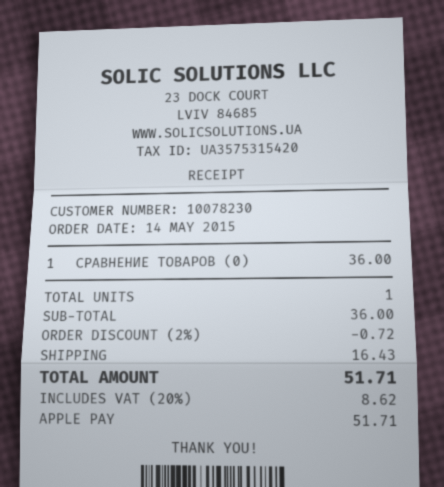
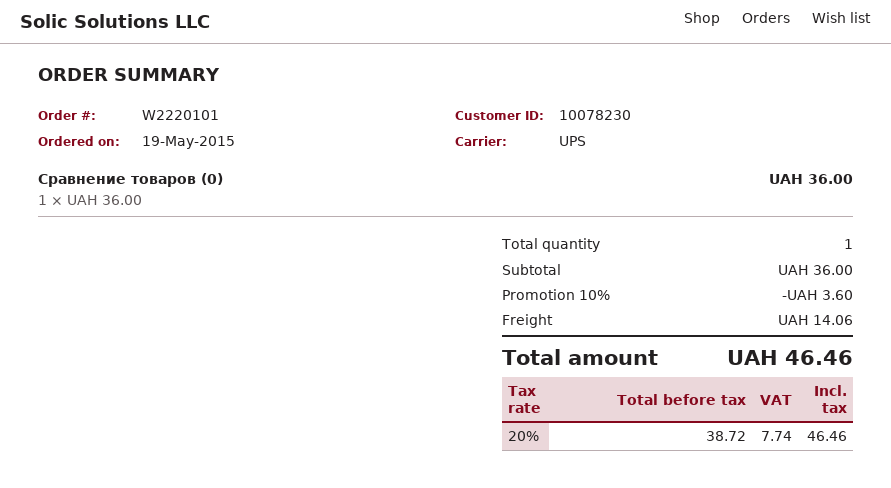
order date: 2015-05-14 -> 2015-05-19
discount: 2% = 0.72 -> 10% = 3.60
shipping: 16.43 -> 14.06
tax: 20% = 8.62 -> 20% = 7.74
total: 51.71 -> 46.46

